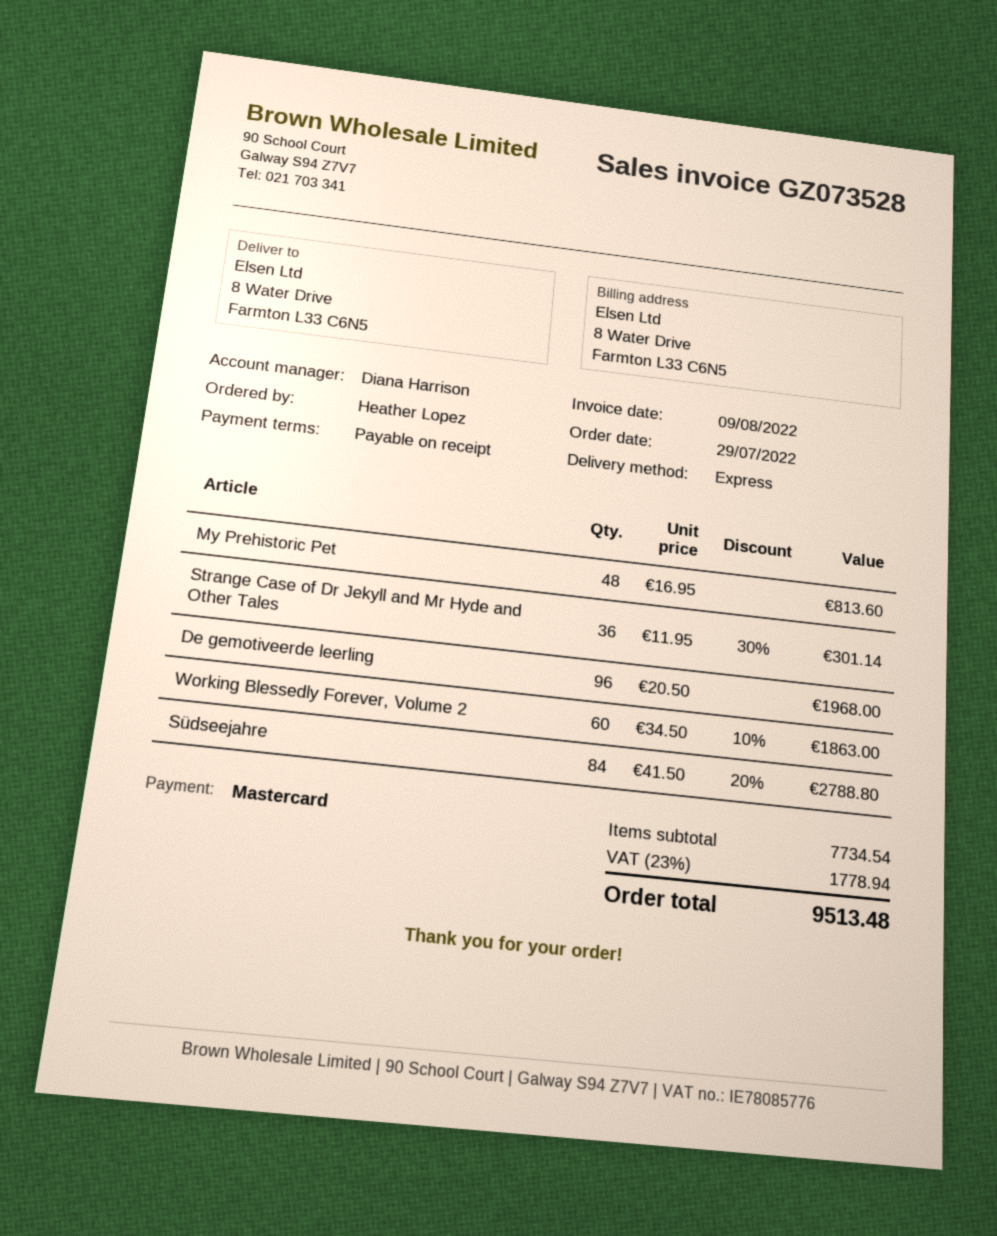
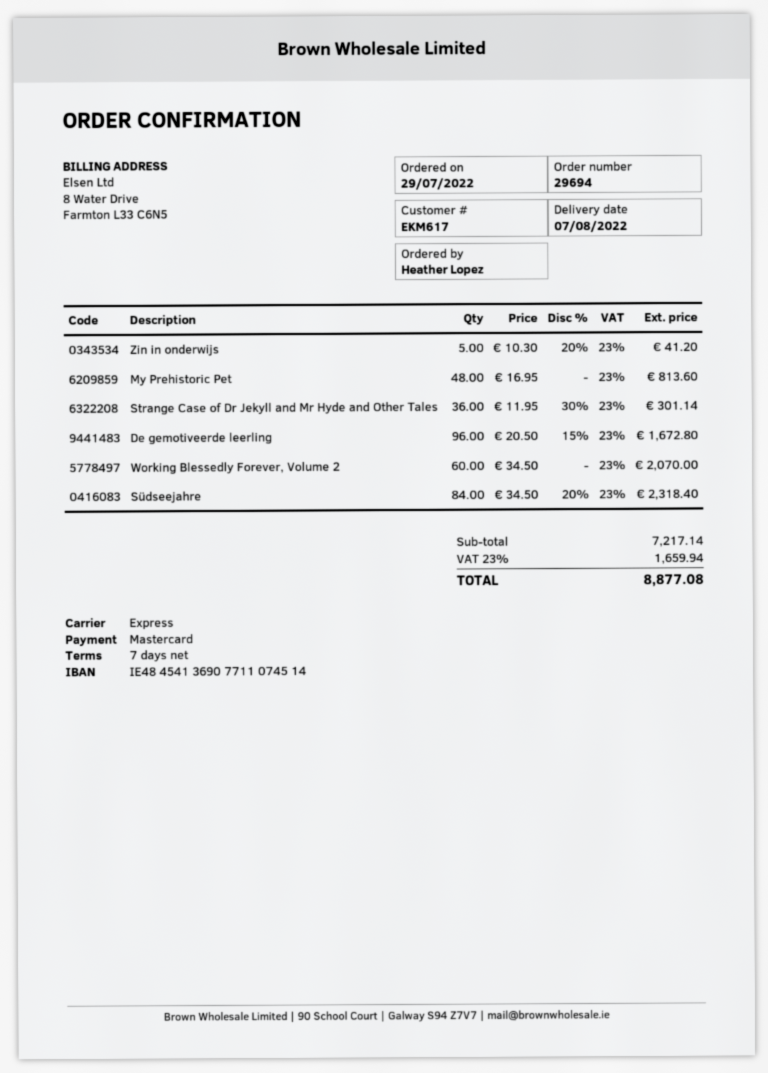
payment terms: on receipt -> 7 days
De gemotiveerde leerling: 96 x 20.50 = 1968.00 -> 96 x 20.50 - 15% = 1672.80
Working Blessedly Forever, Volume 2: 60 x 34.50 - 10% = 1863.00 -> 60 x 34.50 = 2070.00
Südseejahre: 84 x 41.50 - 20% = 2788.80 -> 84 x 34.50 - 20% = 2318.40
Zin in onderwijs: none -> 5 x 10.30 - 20% = 41.20
subtotal: 7734.54 -> 7217.14
tax: 23% = 1778.94 -> 23% = 1659.94
total: 9513.48 -> 8877.08

